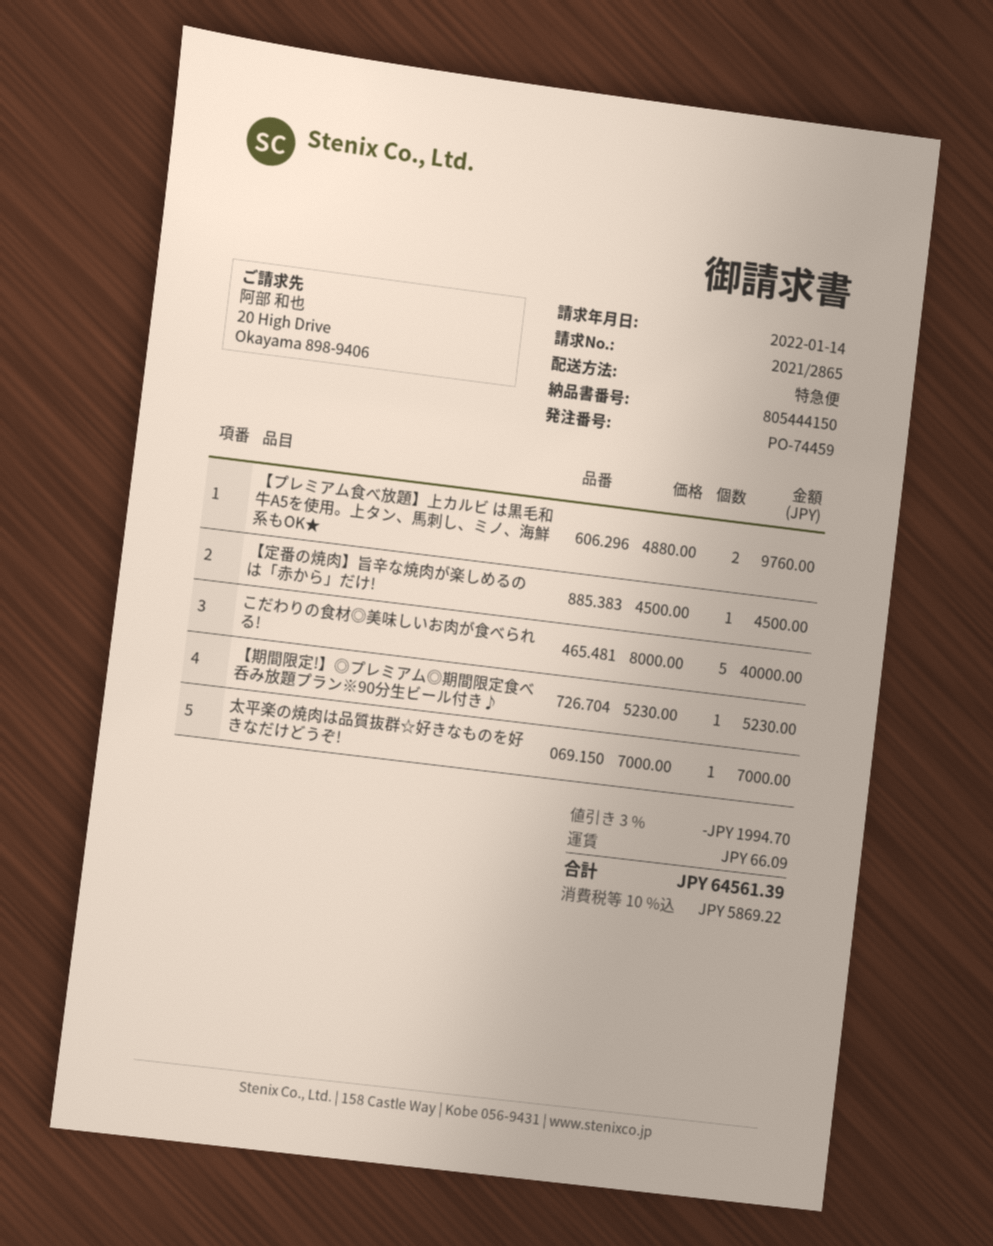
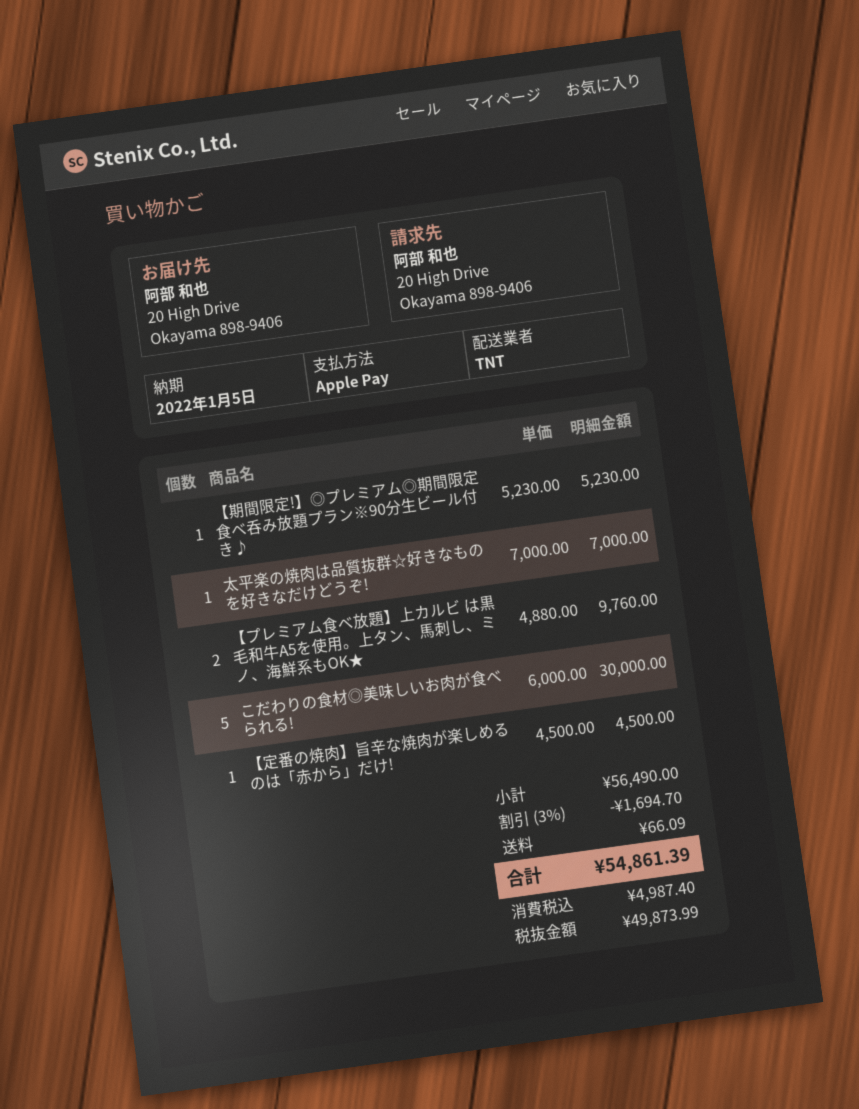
shipping method: express -> TNT
こだわりの食材◎美味しいお肉が食べられる!: 5 x 8000.00 = 40000.00 -> 5 x 6000.00 = 30000.00
discount: 3% = 1994.70 -> 3% = 1694.70
tax: 5869.22 -> 4987.40
total: 64561.39 -> 54861.39

